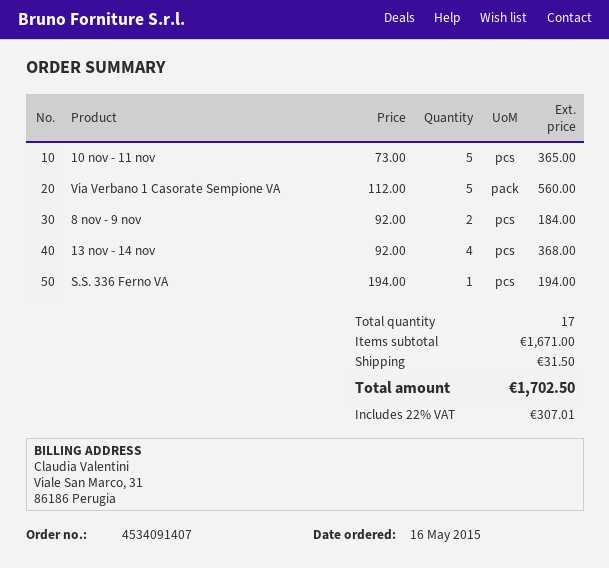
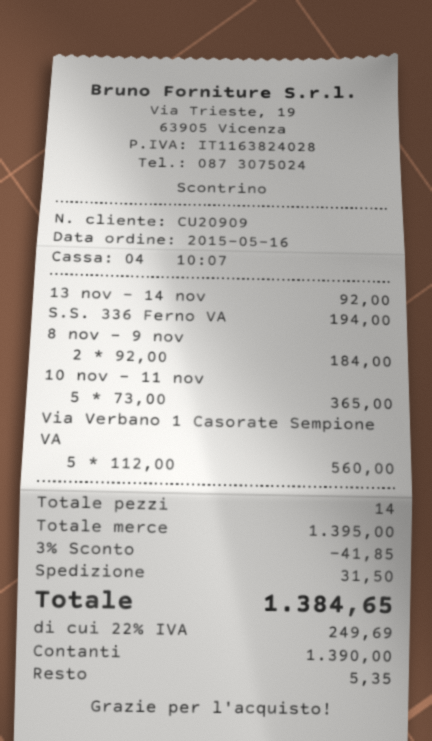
13 nov - 14 nov: 4 x 92.00 = 368.00 -> 1 x 92.00 = 92.00
total quantity: 17 -> 14
subtotal: 1671.00 -> 1395.00
discount: none -> 3% = 41.85
tax: 22% = 307.01 -> 22% = 249.69
total: 1702.50 -> 1384.65

